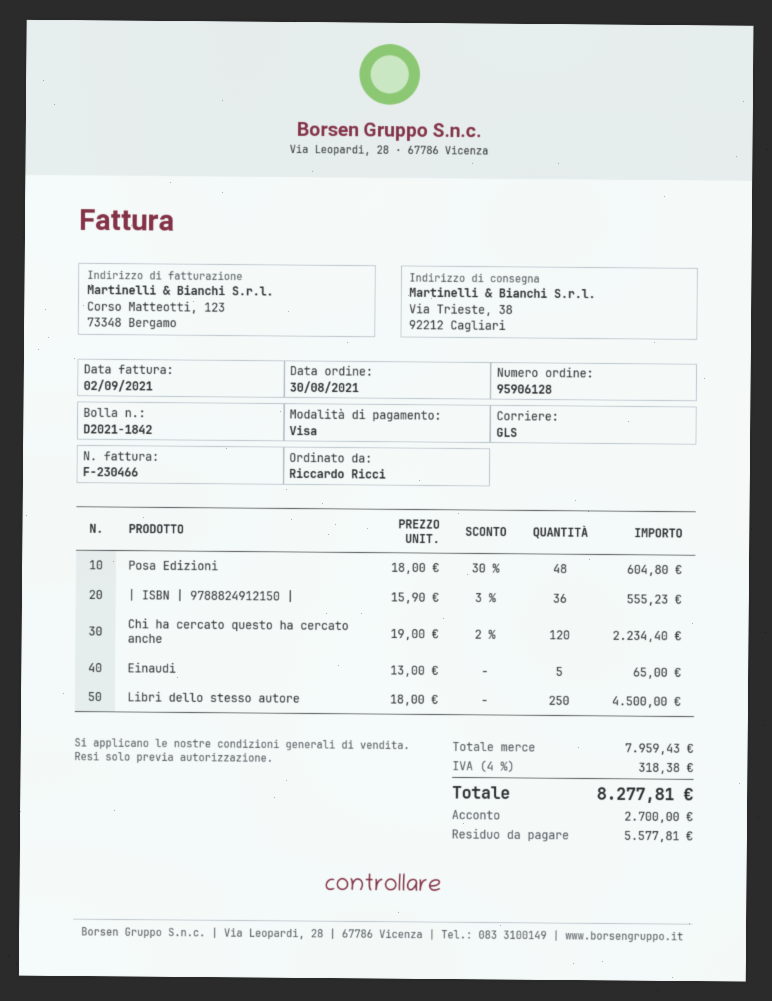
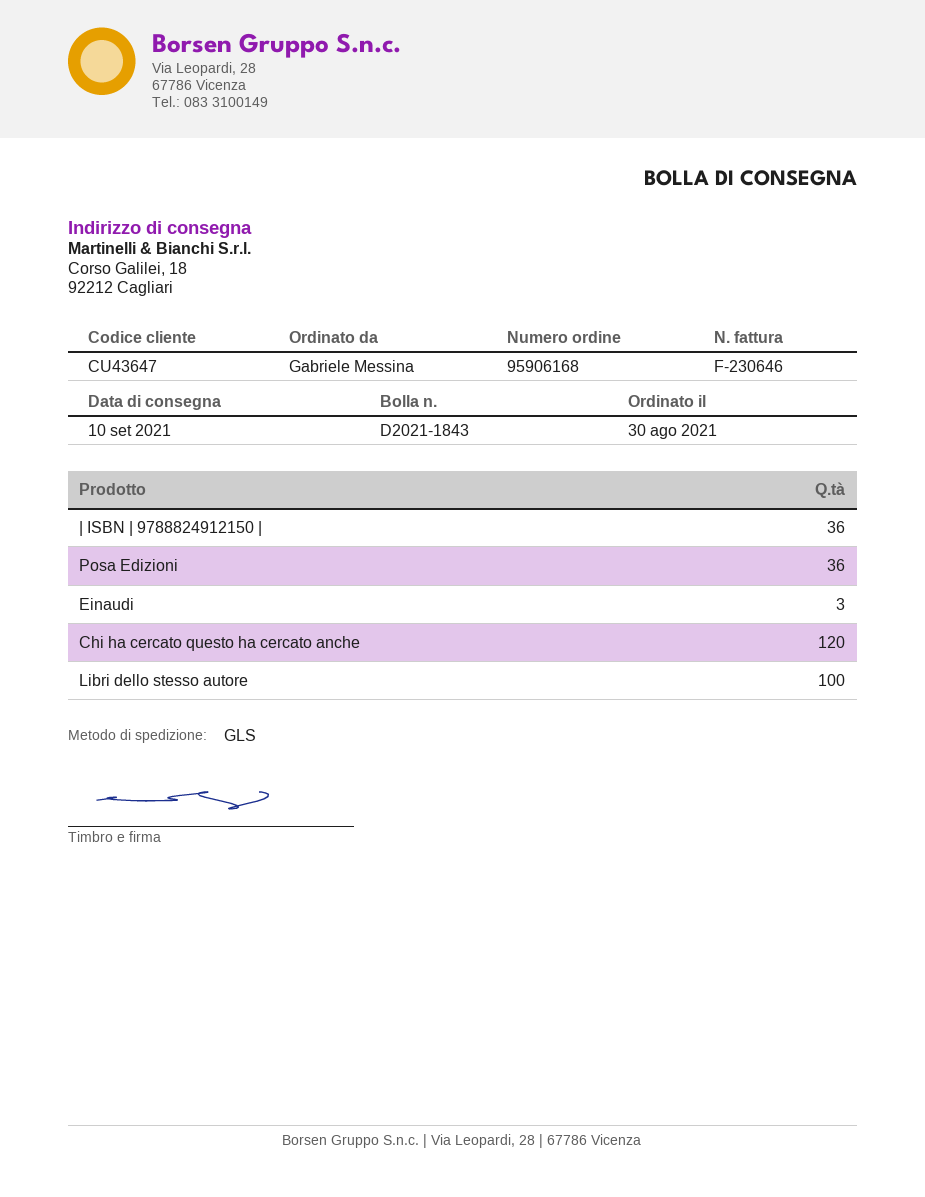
order number: 95906128 -> 95906168
delivery note number: D2021-1842 -> D2021-1843
invoice number: F-230466 -> F-230646
ordered by: Riccardo Ricci -> Gabriele Messina
ship to: Via Trieste, 38, 92212 Cagliari -> Corso Galilei, 18, 92212 Cagliari
Posa Edizioni: 48 -> 36
Einaudi: 5 -> 3
Libri dello stesso autore: 250 -> 100

